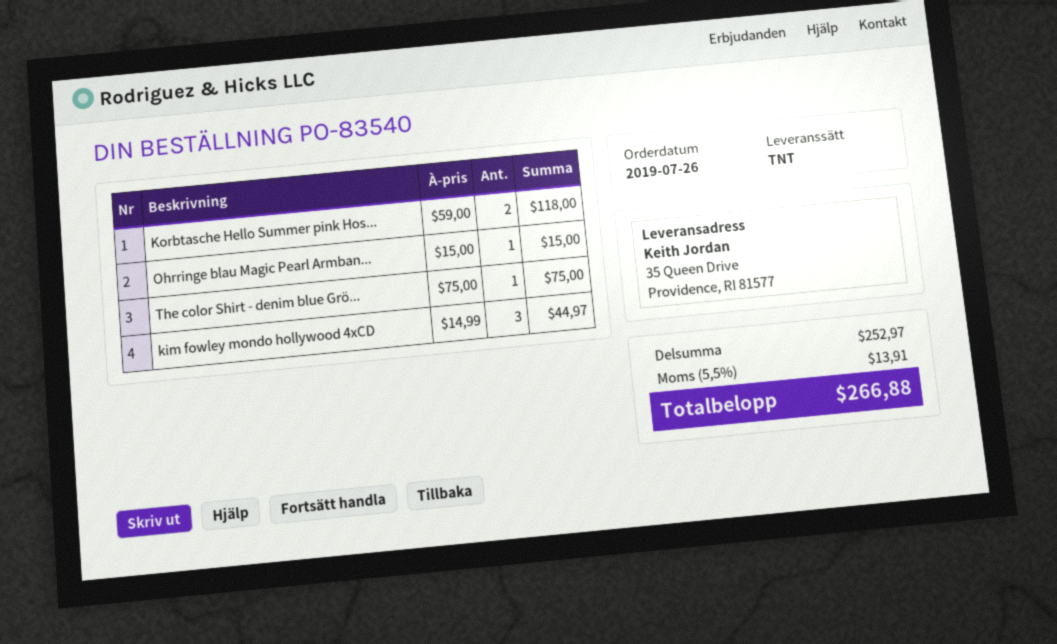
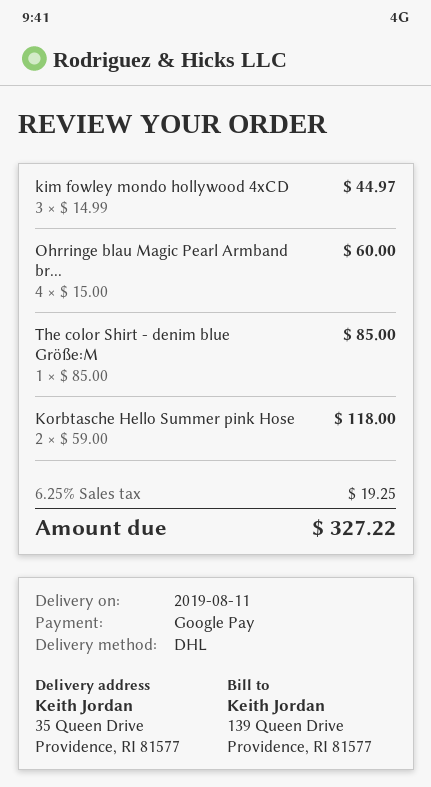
shipping method: TNT -> DHL
Ohrringe blau Magic Pearl Armban...: 1 x 15.00 = 15.00 -> 4 x 15.00 = 60.00
The color Shirt - denim blue Grö...: 1 x 75.00 = 75.00 -> 1 x 85.00 = 85.00
tax: 5.5% = 13.91 -> 6.25% = 19.25
total: 266.88 -> 327.22

